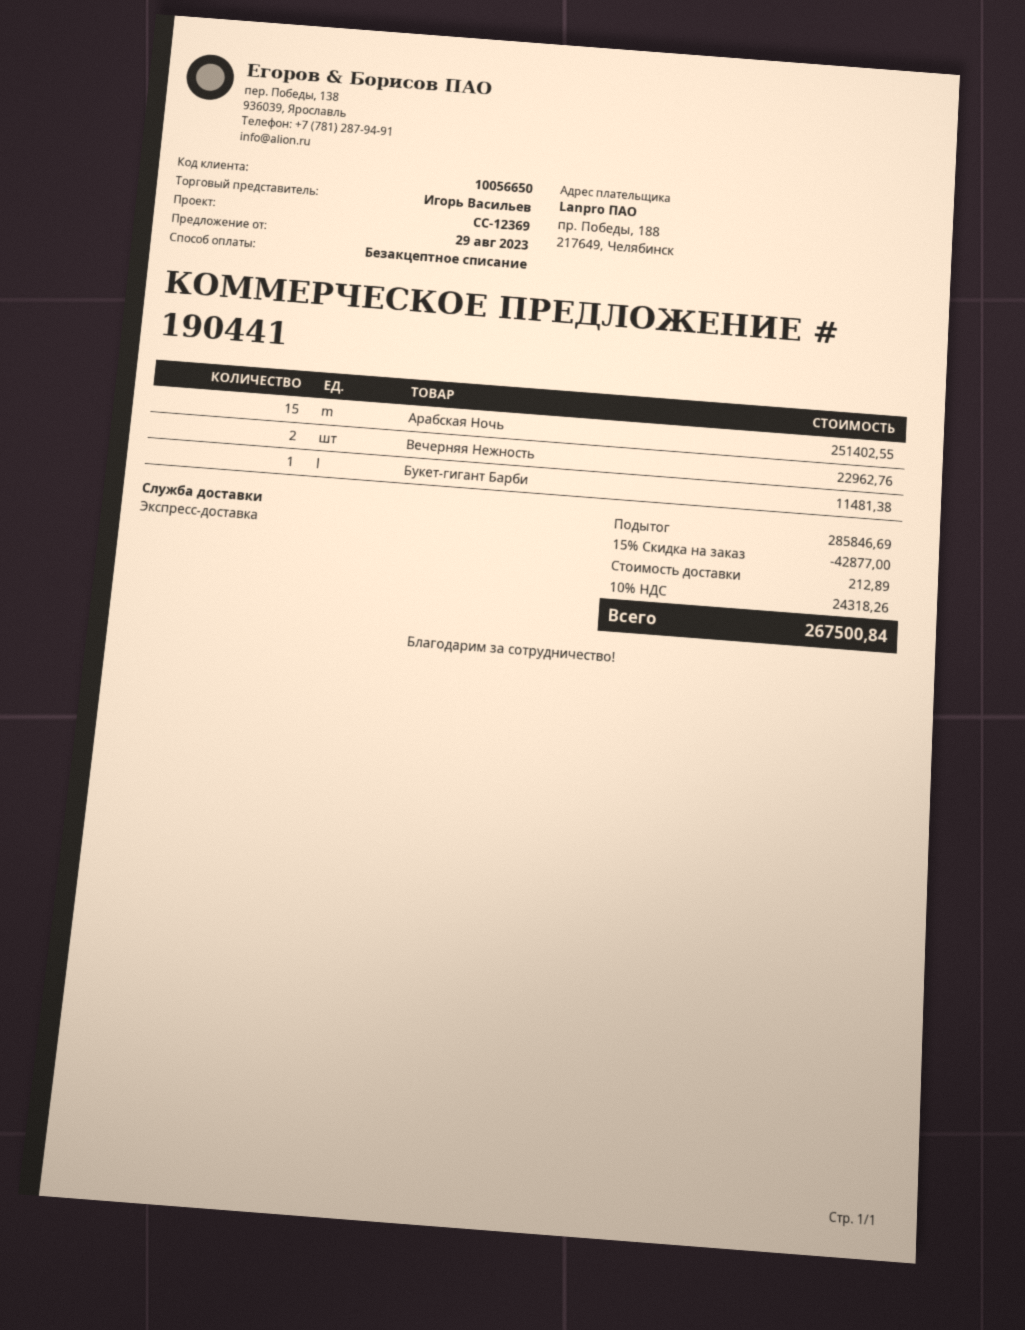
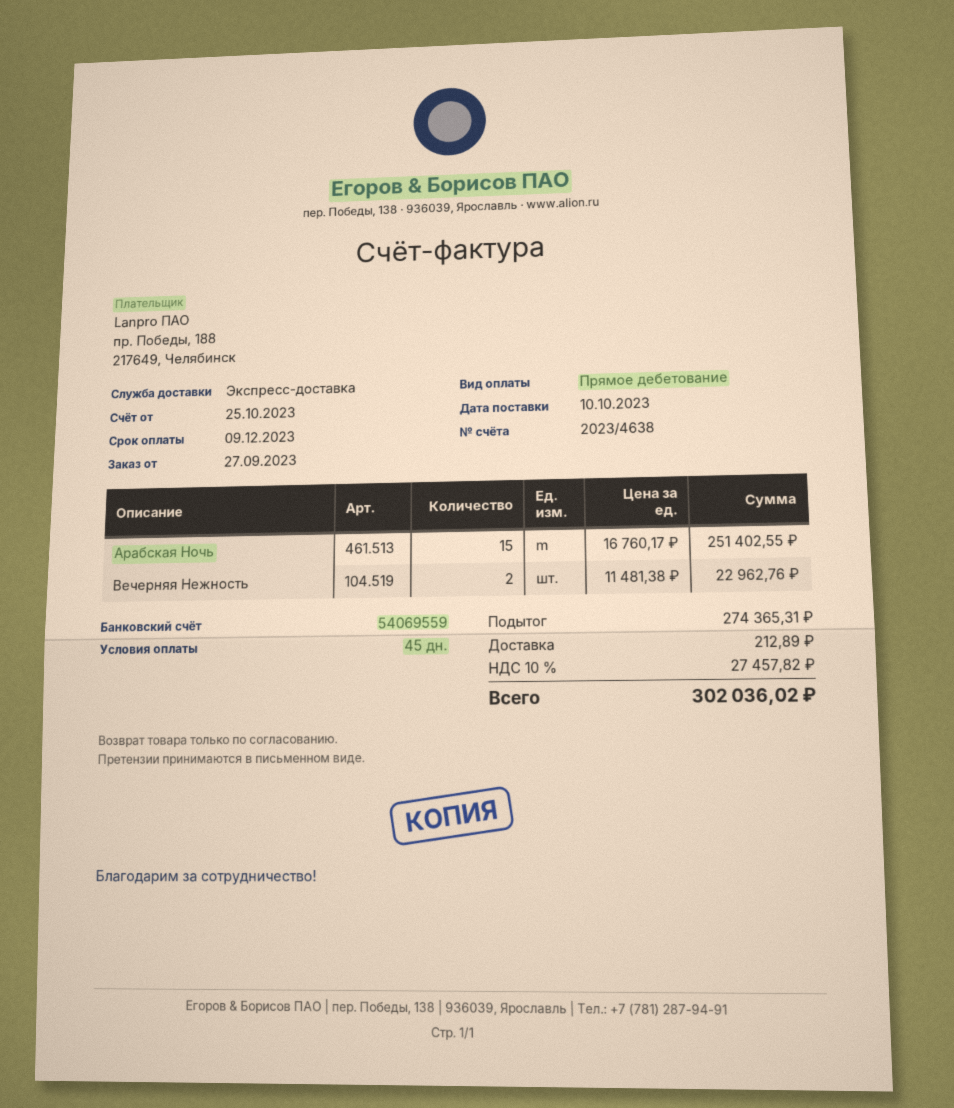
Букет-гигант Барби: 1 for 11481.38 -> none
subtotal: 285846.69 -> 274365.31
discount: 15% = 42877.00 -> none
tax: 10% = 24318.26 -> 10% = 27457.82
total: 267500.84 -> 302036.02

